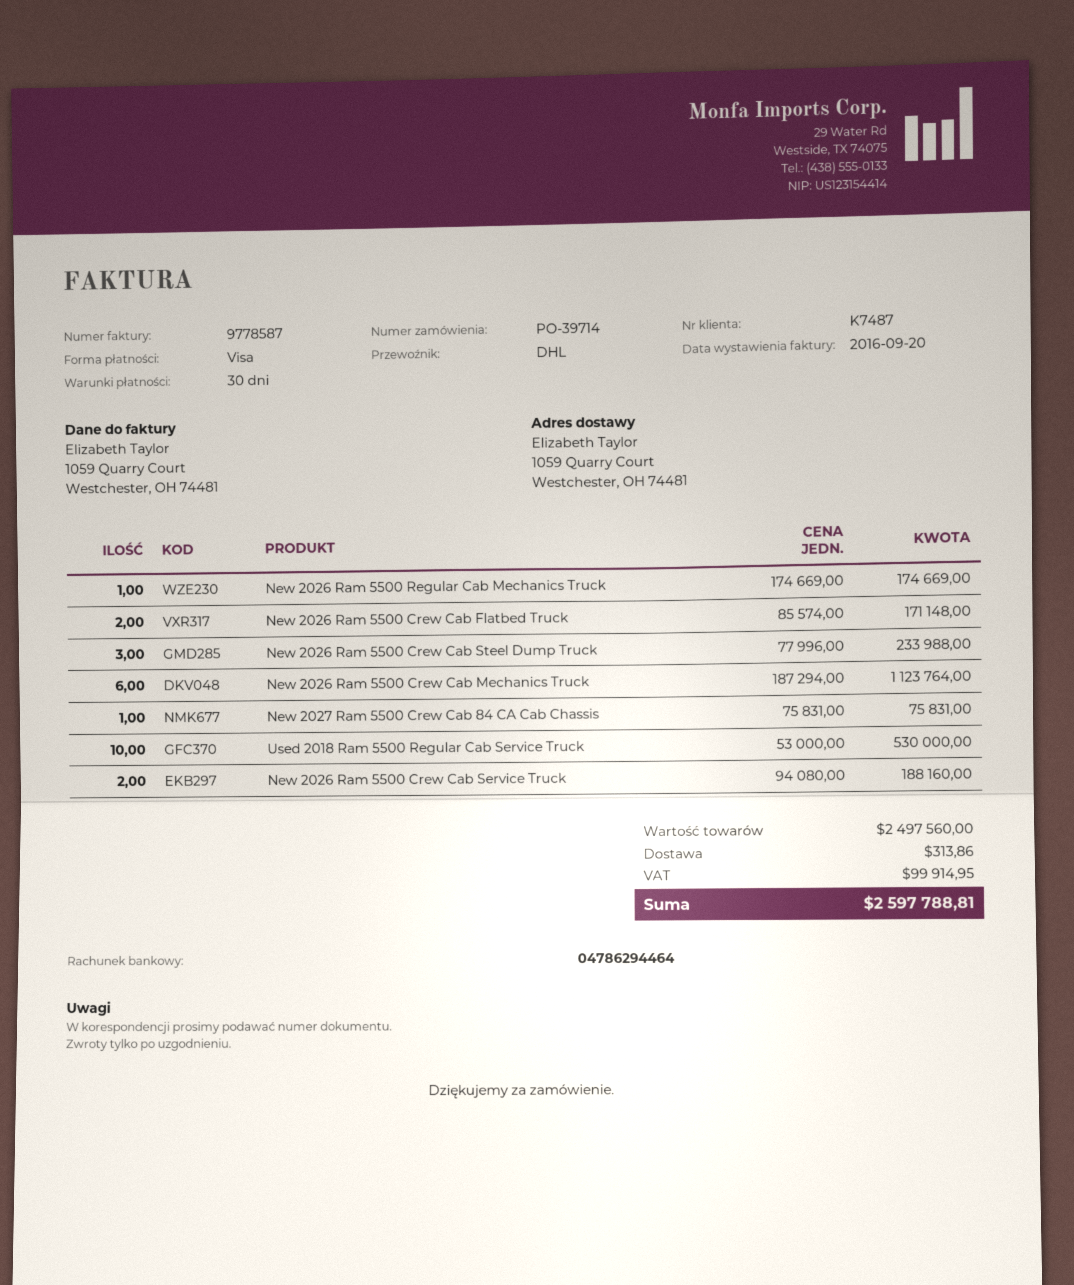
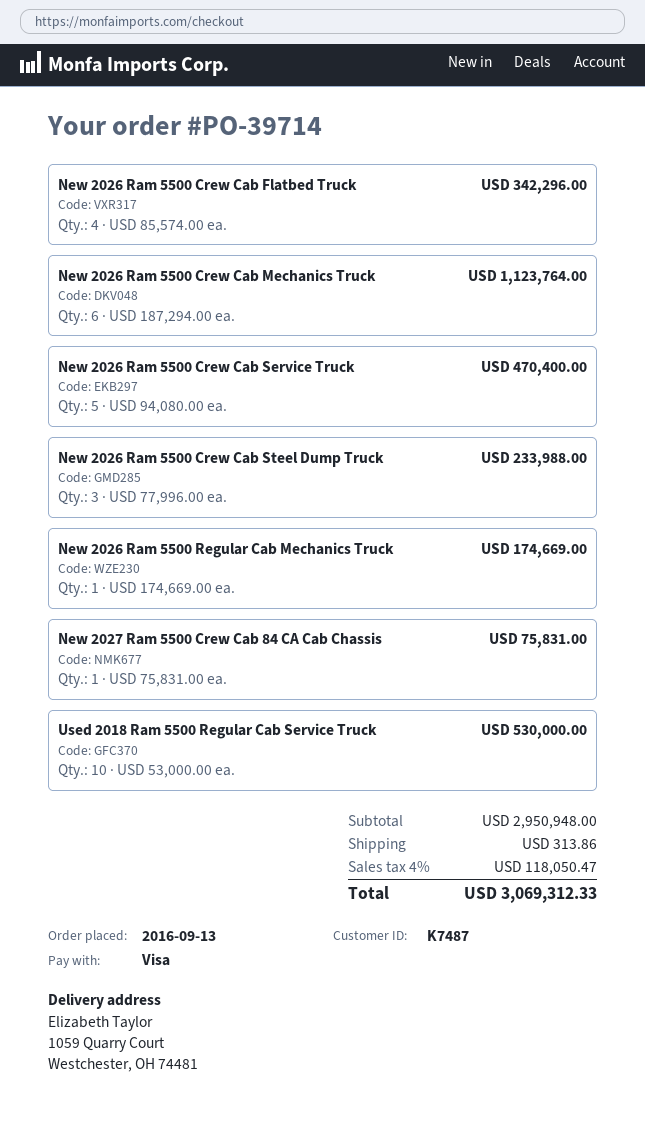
New 2026 Ram 5500 Crew Cab Flatbed Truck: 2 x 85574.00 = 171148.00 -> 4 x 85574.00 = 342296.00
New 2026 Ram 5500 Crew Cab Service Truck: 2 x 94080.00 = 188160.00 -> 5 x 94080.00 = 470400.00
subtotal: 2497560.00 -> 2950948.00
tax: 99914.95 -> 118050.47
total: 2597788.81 -> 3069312.33

